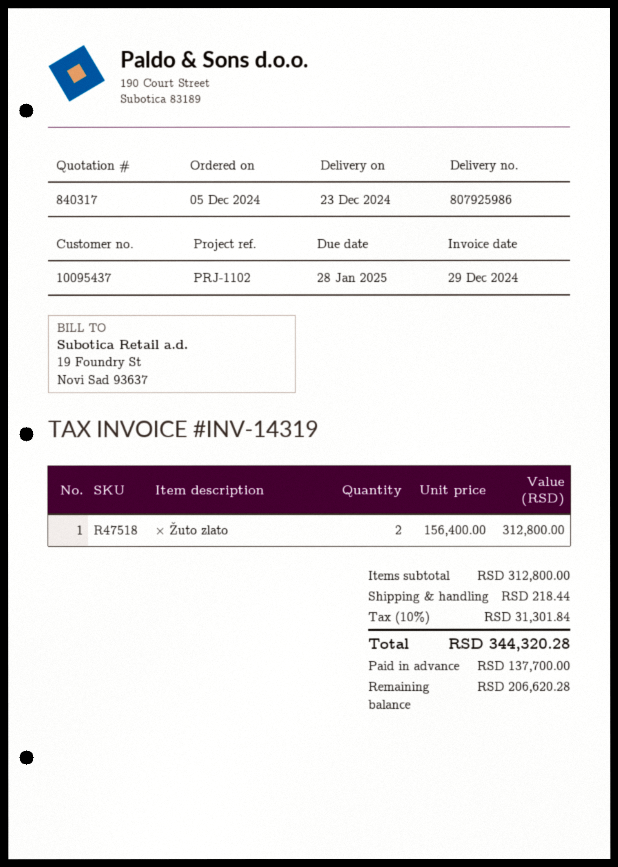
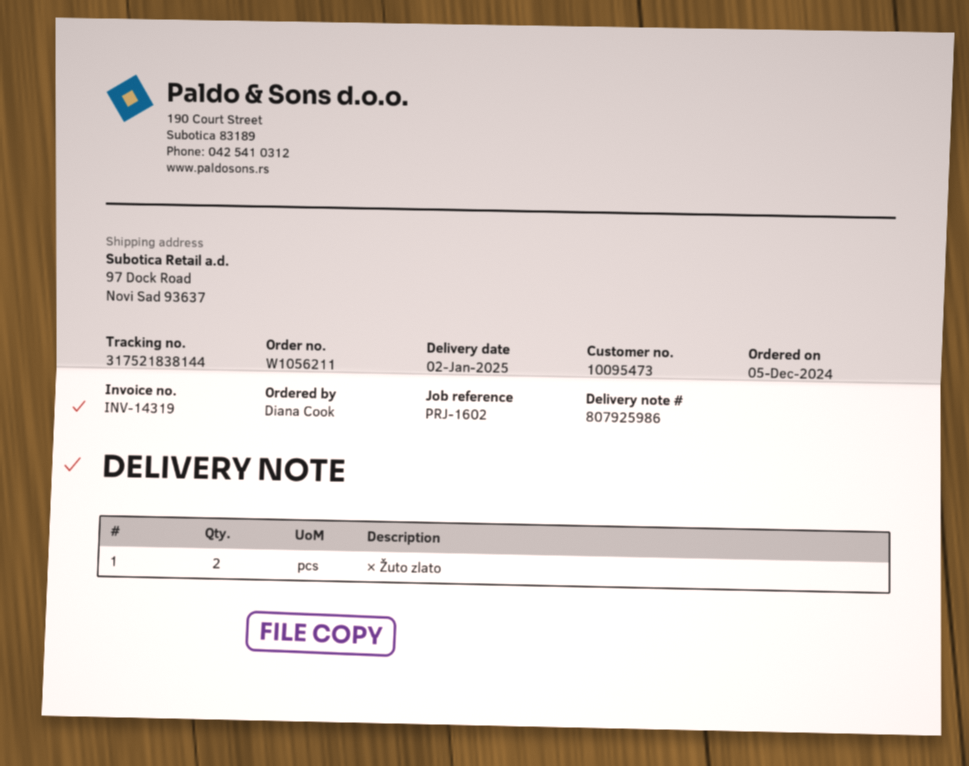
delivery date: 2024-12-23 -> 2025-01-02
customer number: 10095437 -> 10095473
reference: PRJ-1102 -> PRJ-1602

